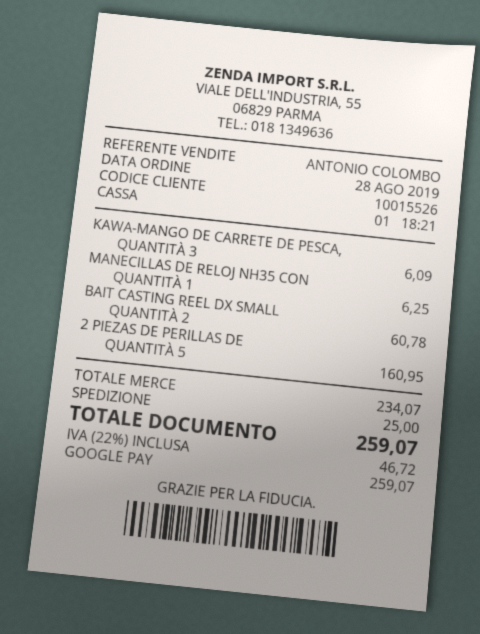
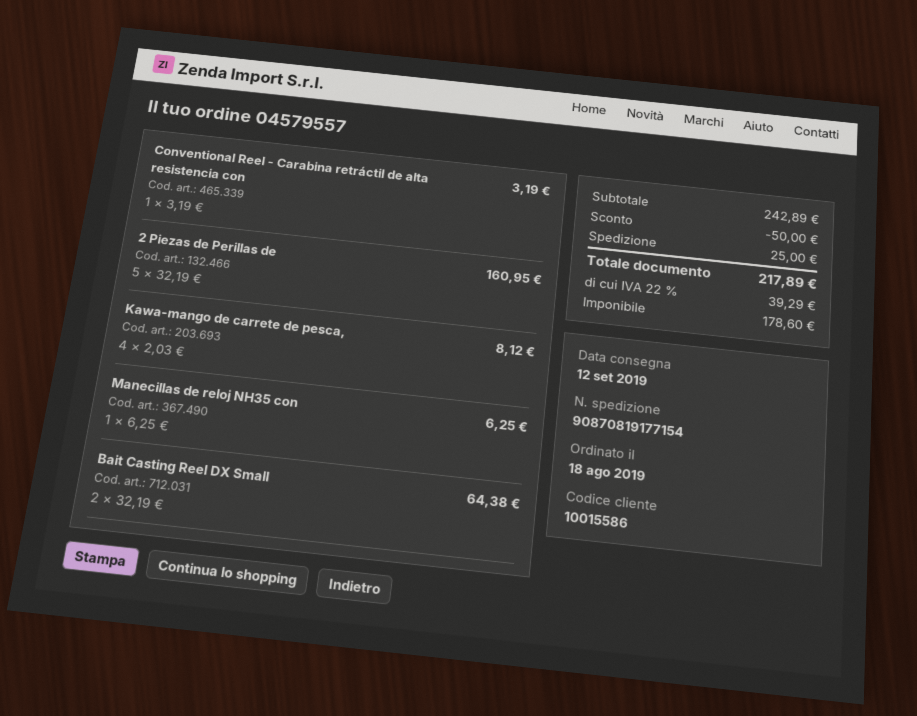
order date: 2019-08-28 -> 2019-08-18
customer number: 10015526 -> 10015586
KAWA-MANGO DE CARRETE DE PESCA,: 3 for 6.09 -> 4 for 8.12
BAIT CASTING REEL DX SMALL: 2 for 60.78 -> 2 for 64.38
Conventional Reel - Carabina retráctil de alta resistencia con: none -> 1 for 3.19
subtotal: 234.07 -> 242.89
discount: none -> 50.00
tax: 22% = 46.72 -> 22% = 39.29
total: 259.07 -> 217.89

